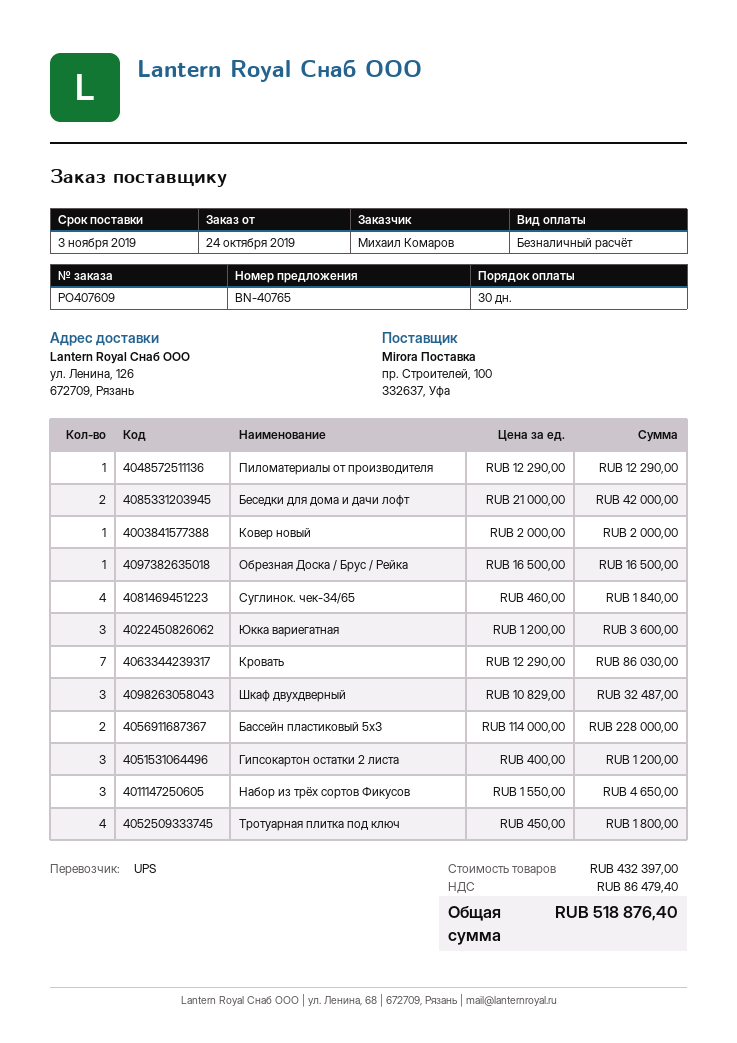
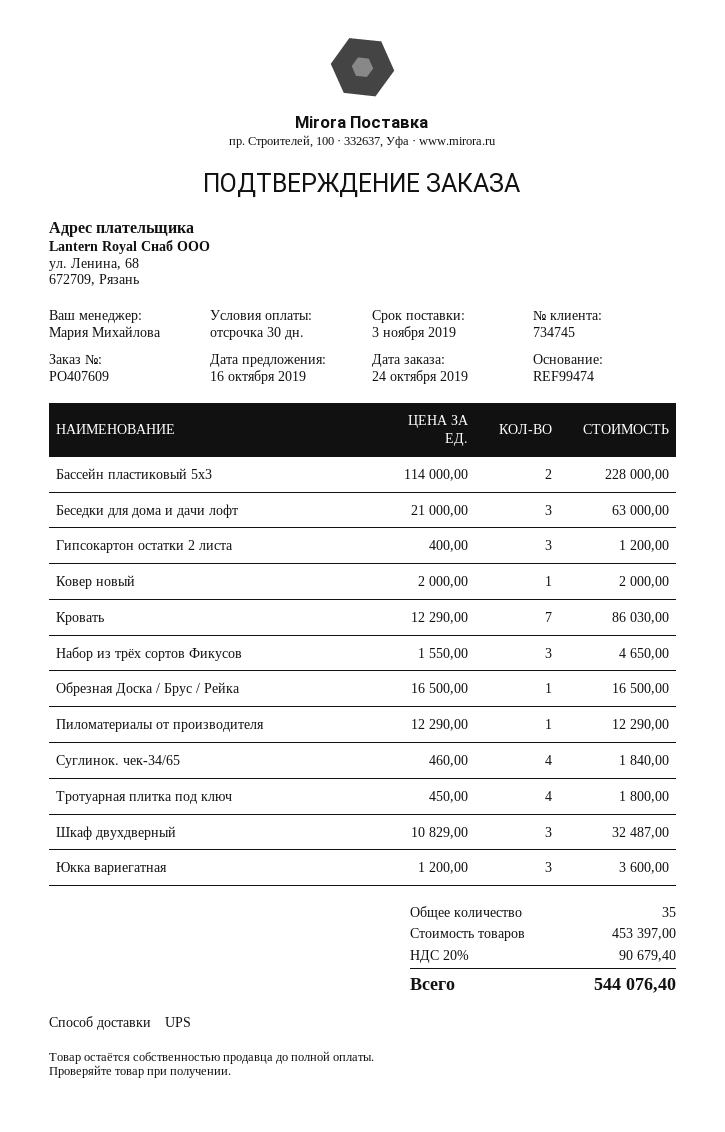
Беседки для дома и дачи лофт: 2 x 21000.00 = 42000.00 -> 3 x 21000.00 = 63000.00
subtotal: 432397.00 -> 453397.00
tax: 86479.40 -> 90679.40
total: 518876.40 -> 544076.40

